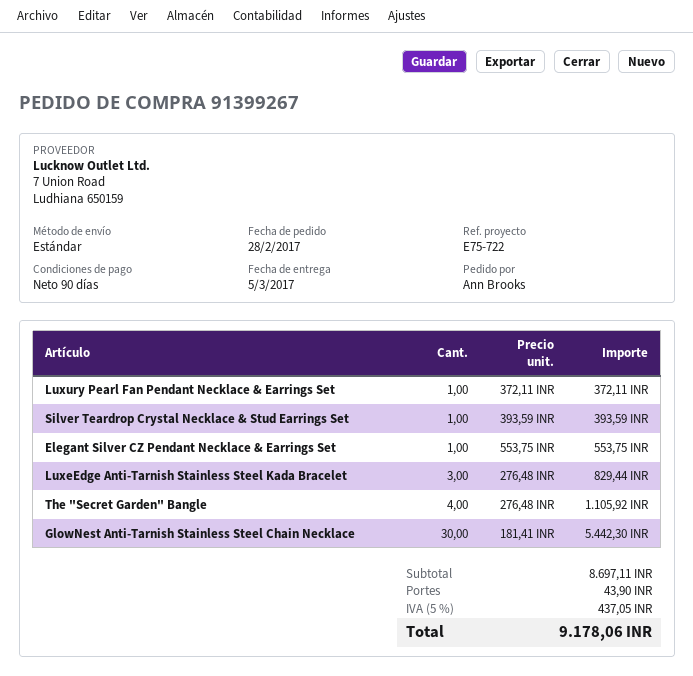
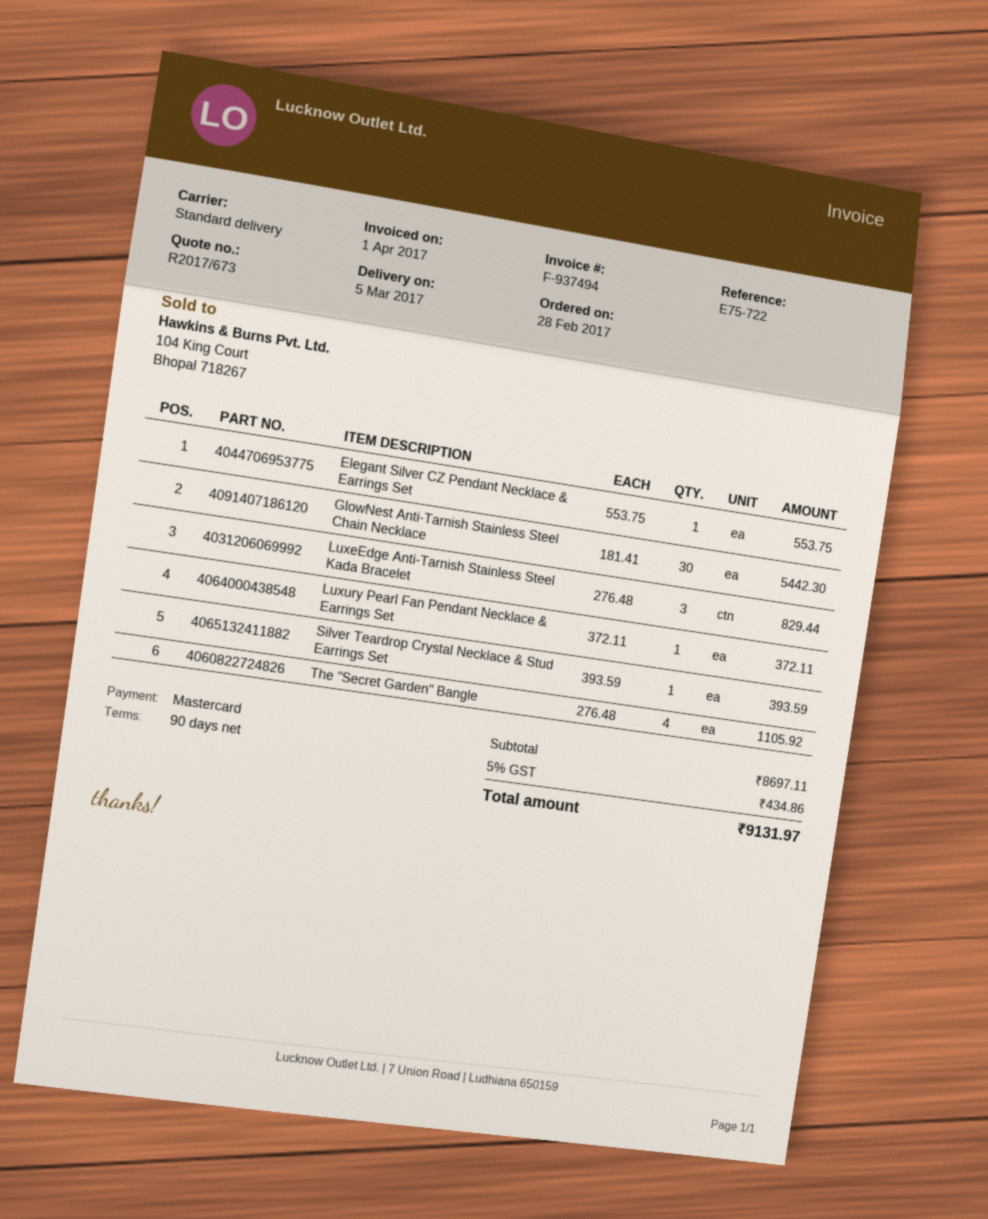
shipping: 43.90 -> none
tax: 5% = 437.05 -> 5% = 434.86
total: 9178.06 -> 9131.97

